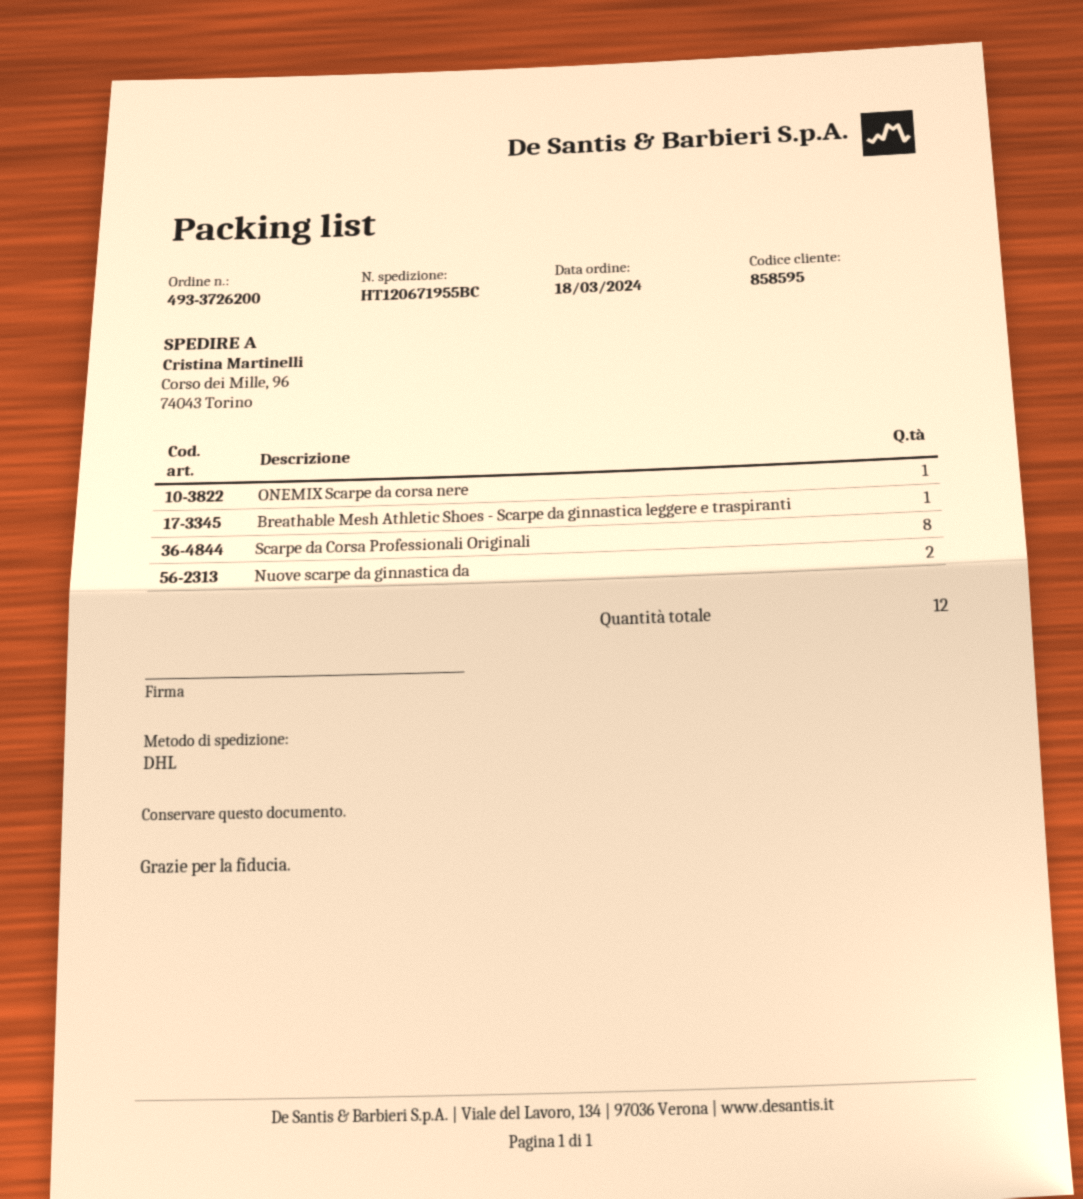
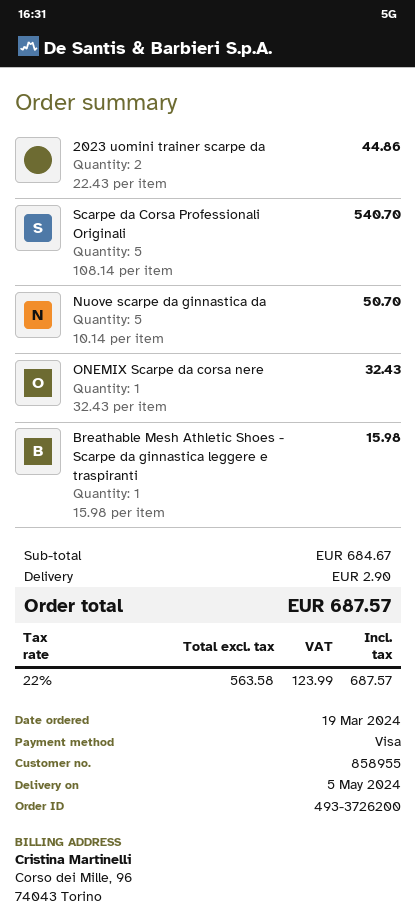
order date: 2024-03-18 -> 2024-03-19
customer number: 858595 -> 858955
Scarpe da Corsa Professionali Originali: 8 -> 5
Nuove scarpe da ginnastica da: 2 -> 5
2023 uomini trainer scarpe da: none -> 2

